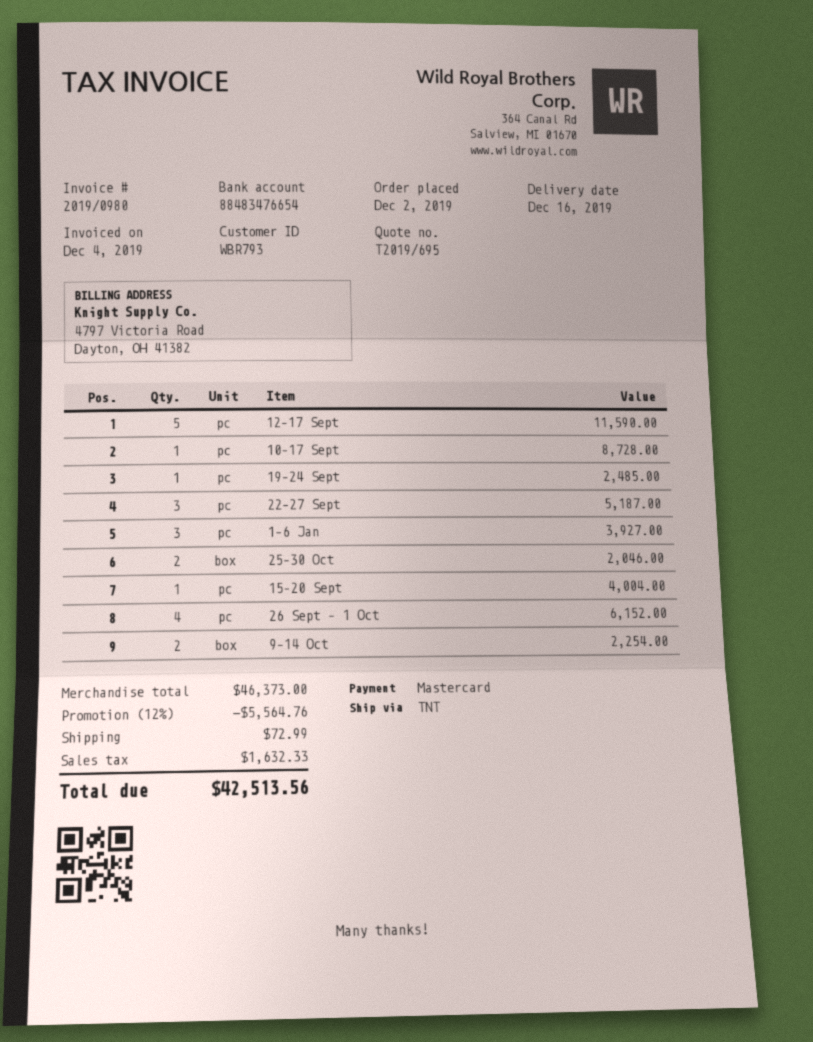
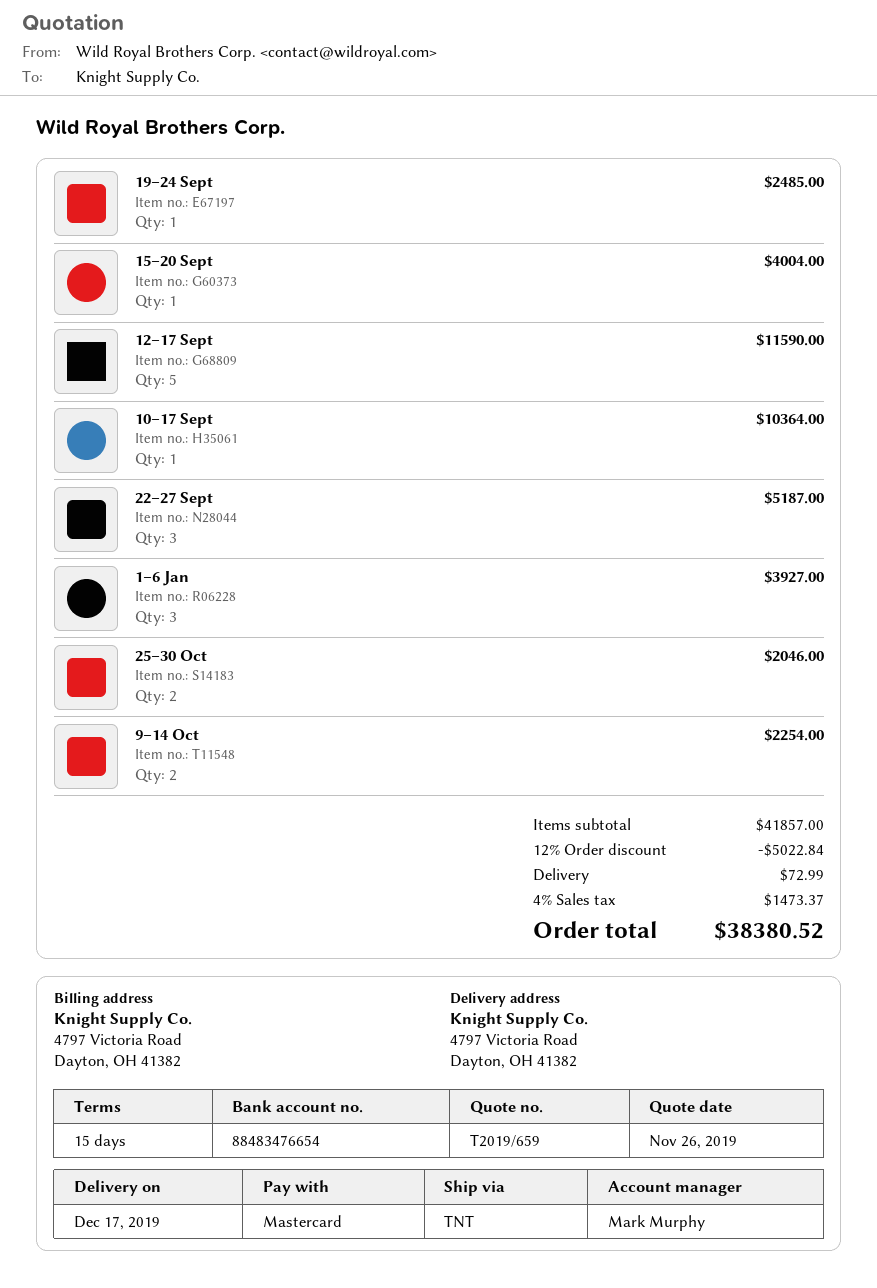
quote number: T2019/695 -> T2019/659
delivery date: 2019-12-16 -> 2019-12-17
10–17 Sept: 1 for 8728.00 -> 1 for 10364.00
26 Sept – 1 Oct: 4 for 6152.00 -> none
subtotal: 46373.00 -> 41857.00
discount: 12% = 5564.76 -> 12% = 5022.84
tax: 1632.33 -> 1473.37
total: 42513.56 -> 38380.52

